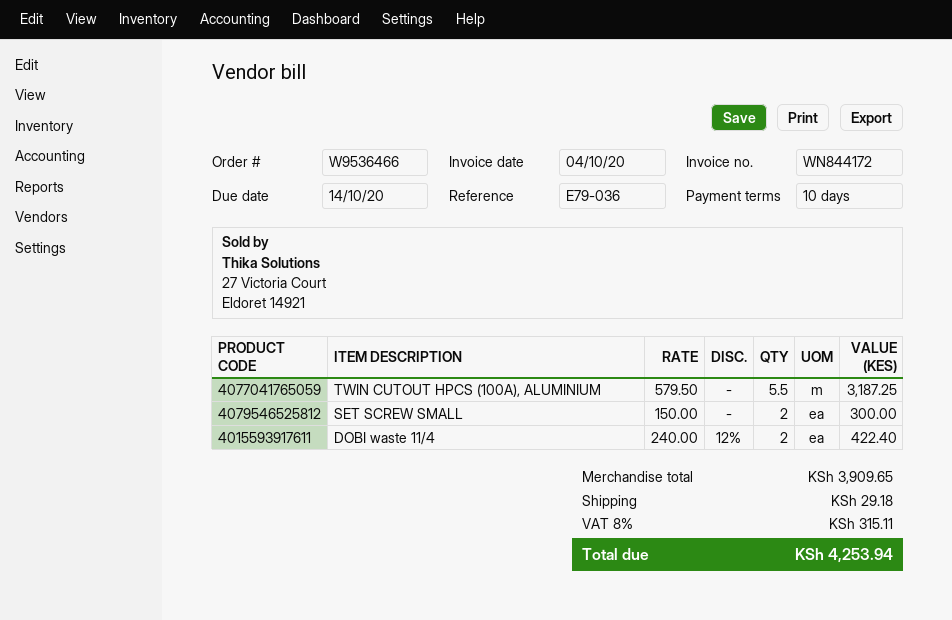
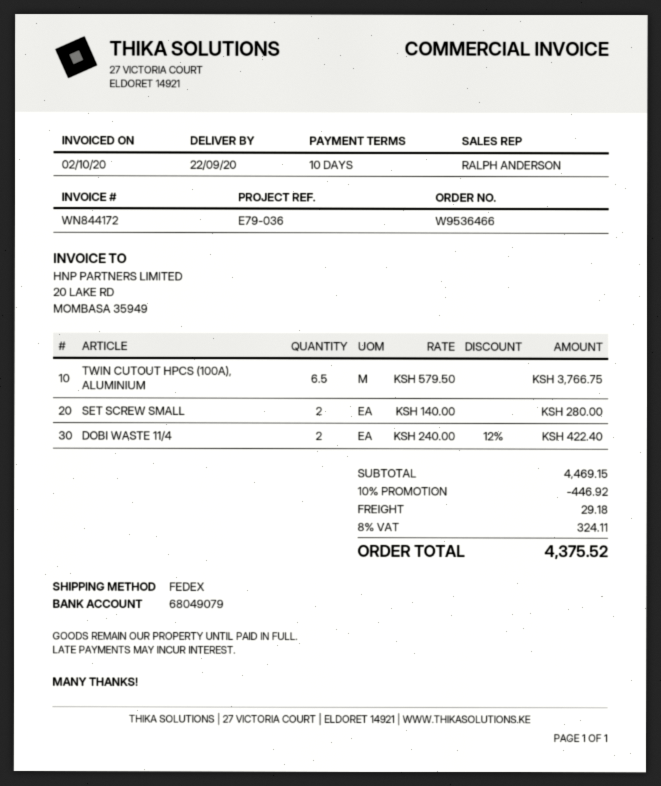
invoice date: 2020-10-04 -> 2020-10-02
TWIN CUTOUT HPCS (100A), ALUMINIUM: 5.5 x 579.50 = 3187.25 -> 6.5 x 579.50 = 3766.75
SET SCREW SMALL: 2 x 150.00 = 300.00 -> 2 x 140.00 = 280.00
subtotal: 3909.65 -> 4469.15
discount: none -> 10% = 446.92
tax: 8% = 315.11 -> 8% = 324.11
total: 4253.94 -> 4375.52

